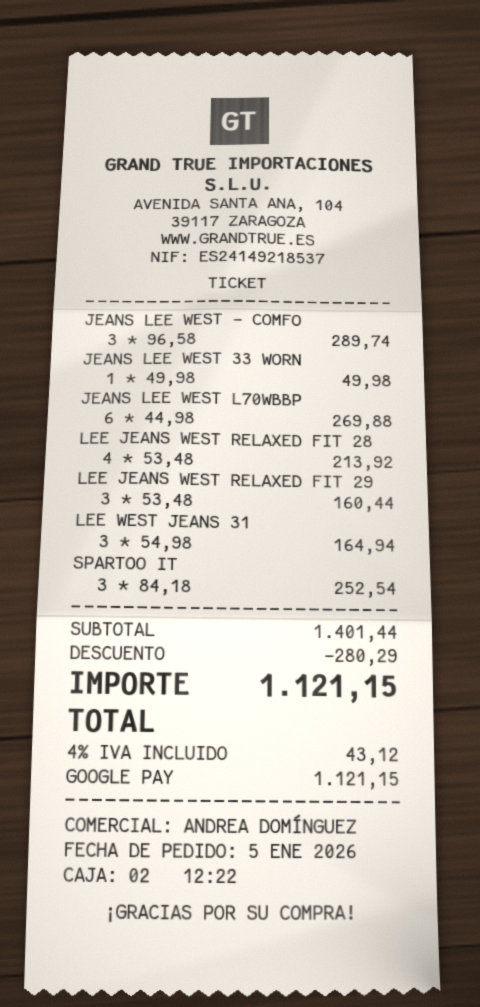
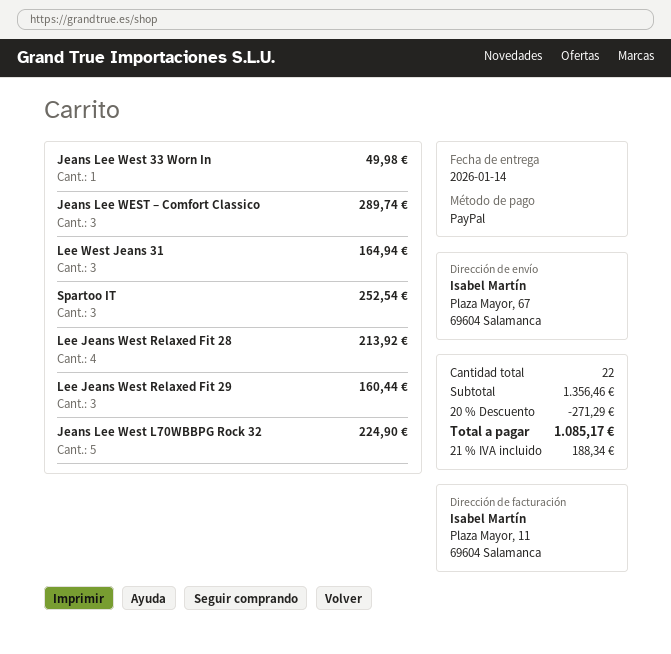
payment method: Google Pay -> PayPal
JEANS LEE WEST L70WBBP: 6 for 269.88 -> 5 for 224.90
subtotal: 1401.44 -> 1356.46
discount: 280.29 -> 271.29
tax: 4% = 43.12 -> 21% = 188.34
total: 1121.15 -> 1085.17

